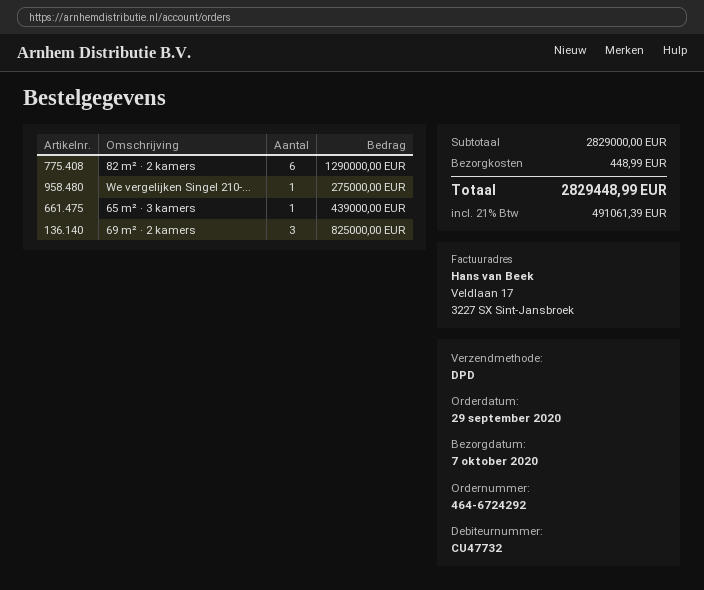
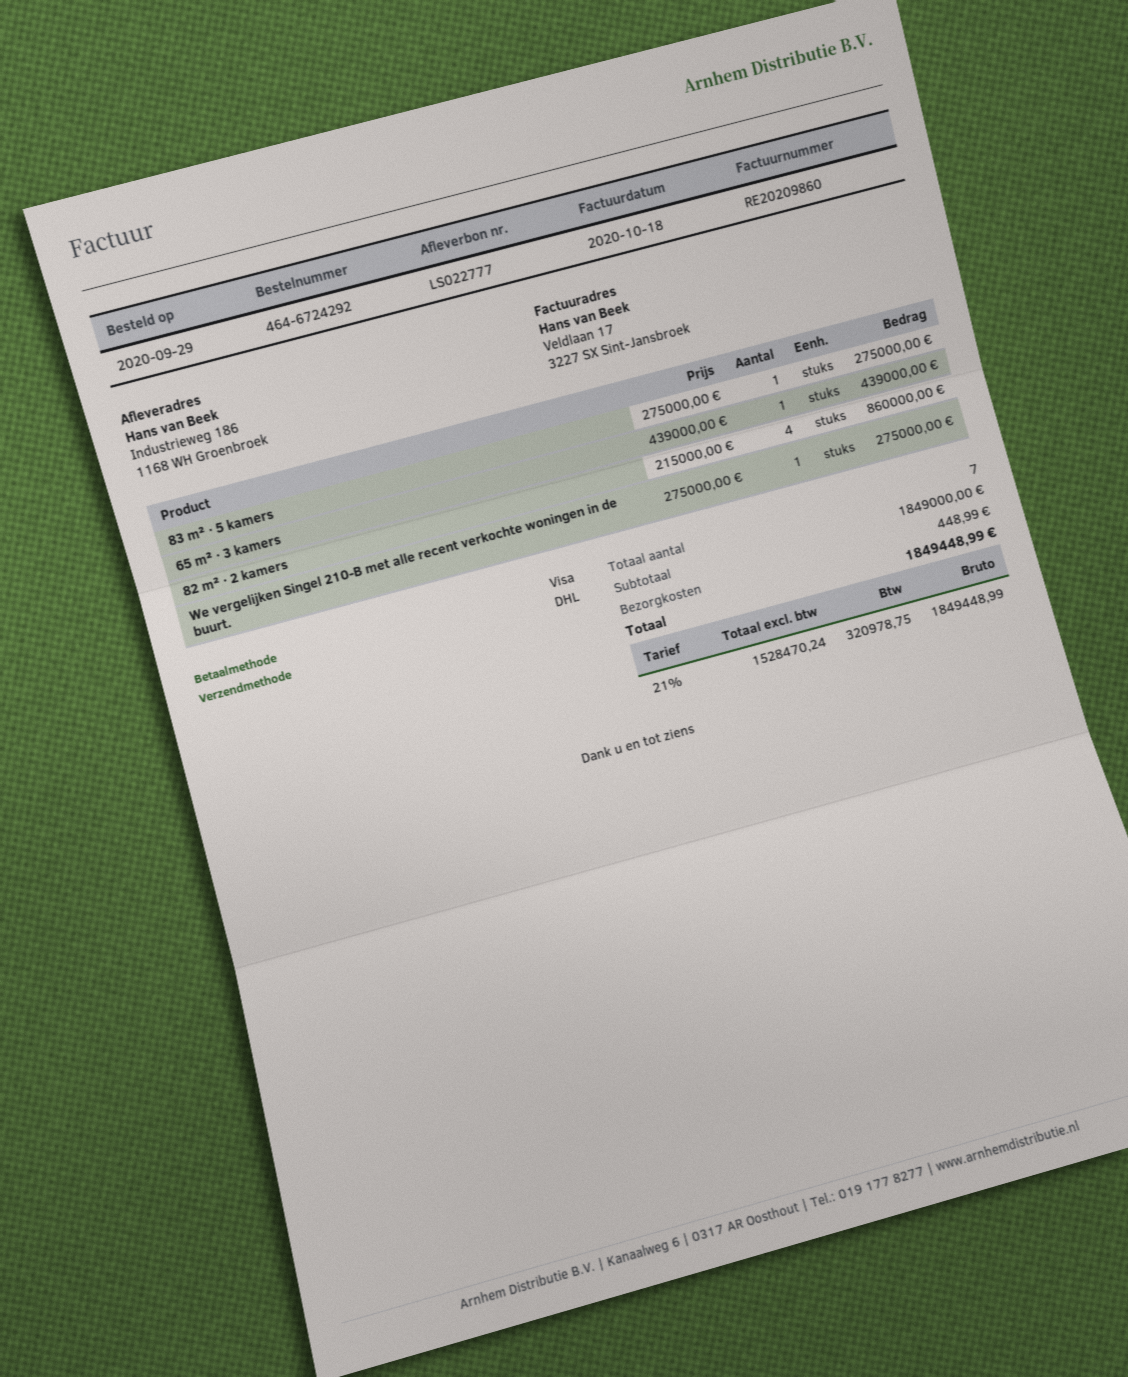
shipping method: DPD -> DHL
82 m² · 2 kamers: 6 for 1290000.00 -> 4 for 860000.00
69 m² · 2 kamers: 3 for 825000.00 -> none
83 m² · 5 kamers: none -> 1 for 275000.00
subtotal: 2829000.00 -> 1849000.00
tax: 21% = 491061.39 -> 21% = 320978.75
total: 2829448.99 -> 1849448.99

